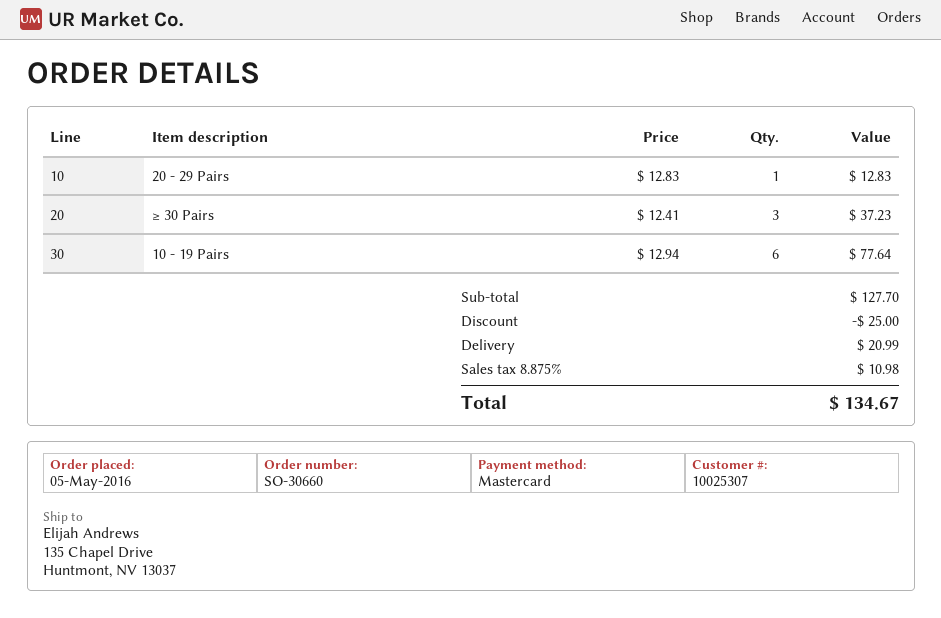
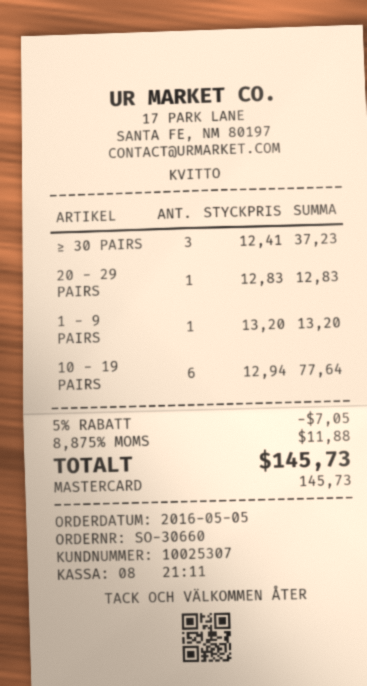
1 - 9 PAIRS: none -> 1 x 13.20 = 13.20
discount: 25.00 -> 7.05
shipping: 20.99 -> none
tax: 8.875% = 10.98 -> 8.875% = 11.88
total: 134.67 -> 145.73

